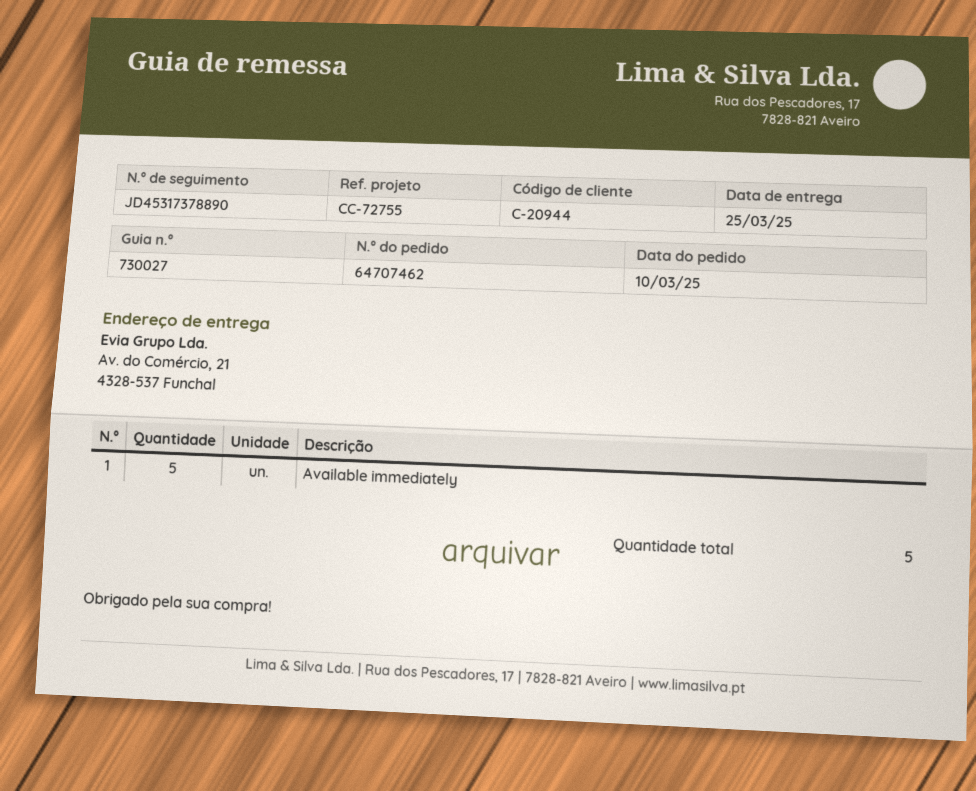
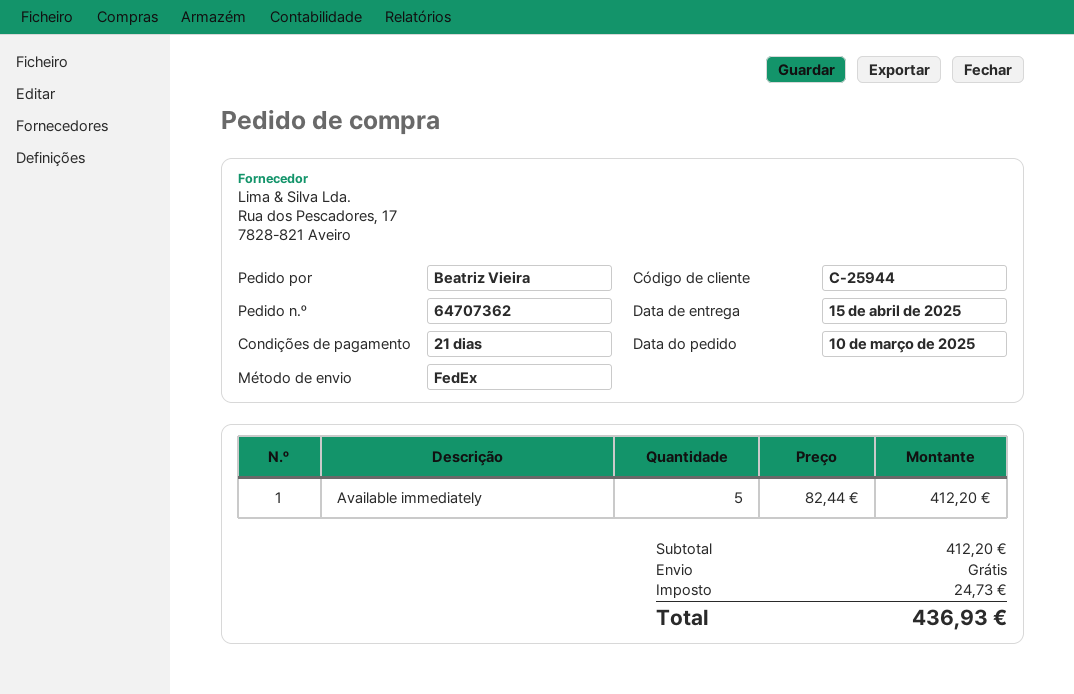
order number: 64707462 -> 64707362
delivery date: 2025-03-25 -> 2025-04-15
customer number: C-20944 -> C-25944

